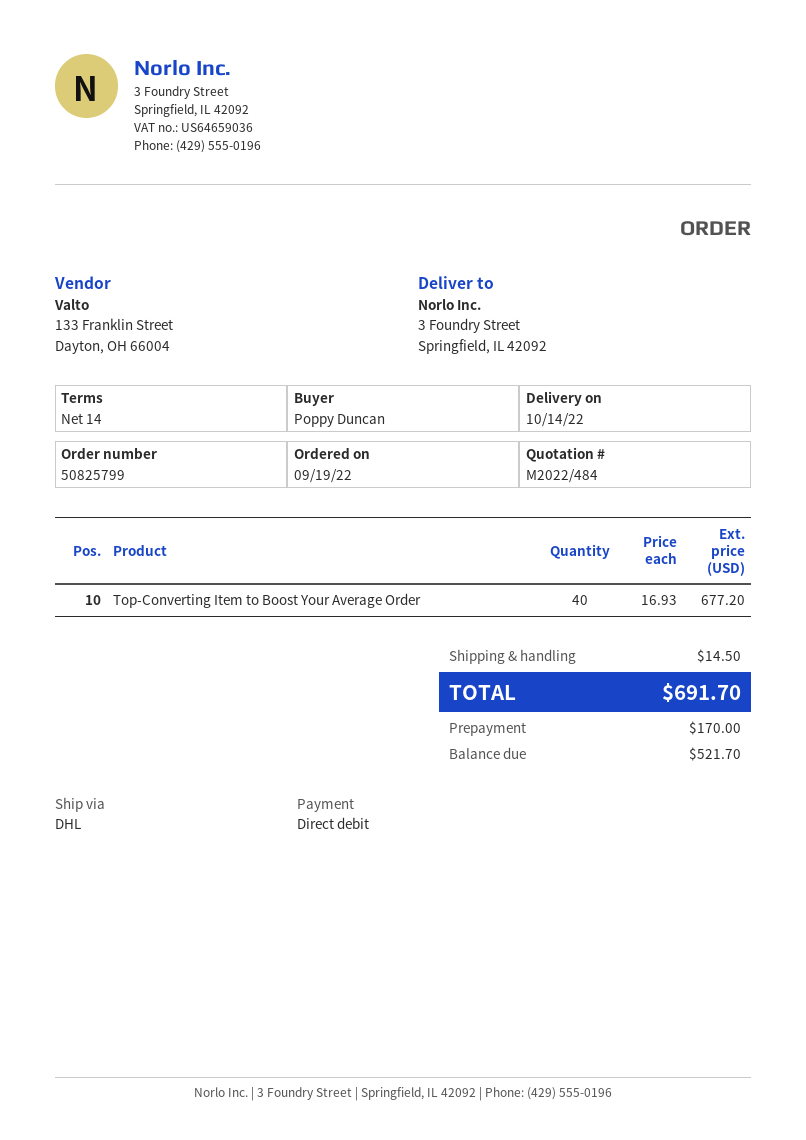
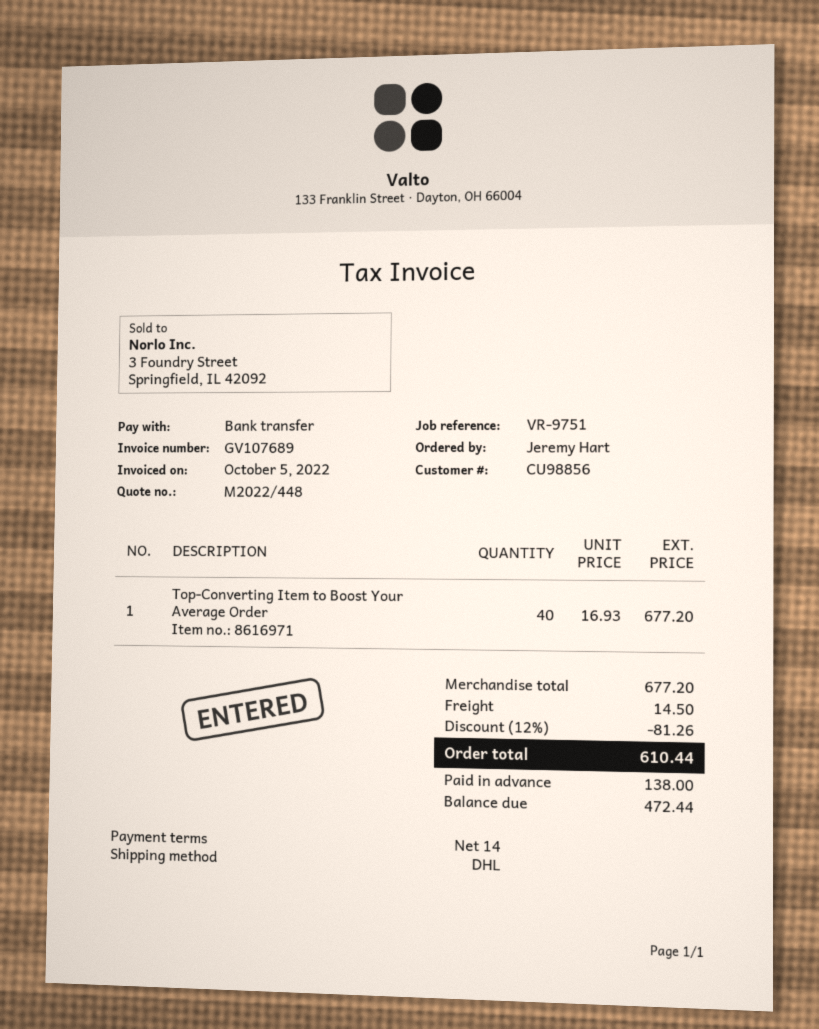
quote number: M2022/484 -> M2022/448
ordered by: Poppy Duncan -> Jeremy Hart
payment method: direct debit -> bank transfer
discount: none -> 12% = 81.26
total: 691.70 -> 610.44
deposit: 170.00 -> 138.00
balance: 521.70 -> 472.44

